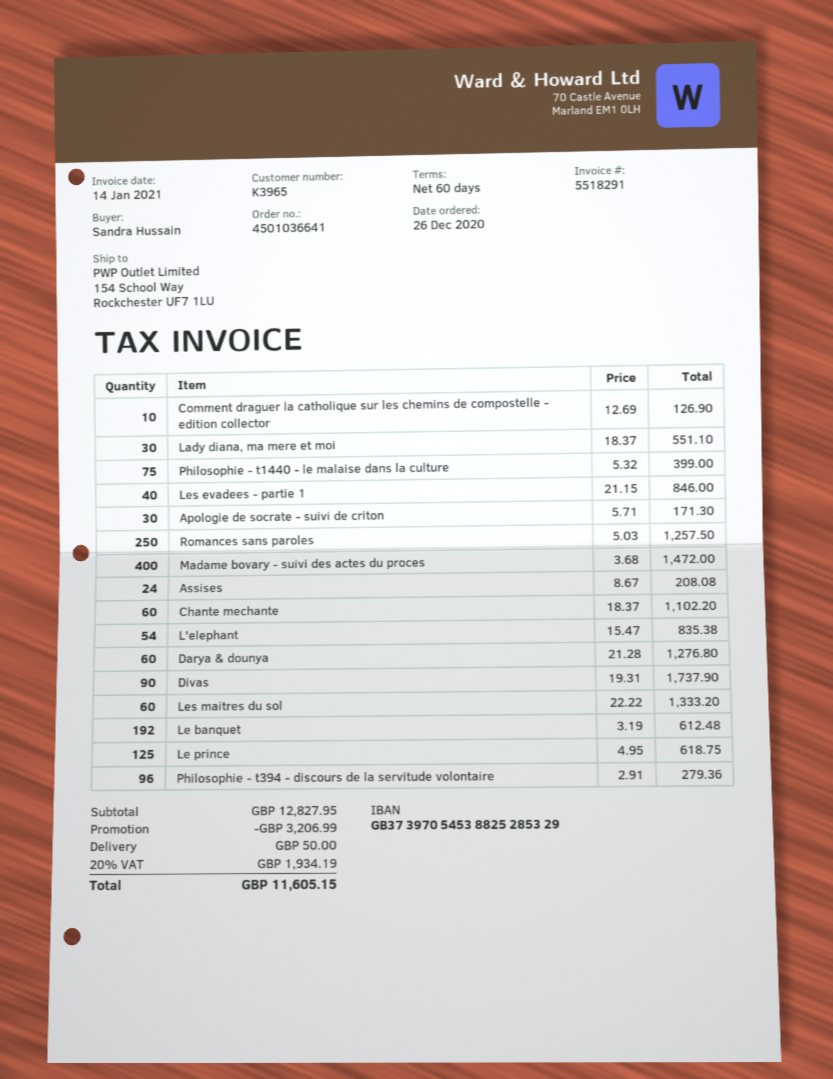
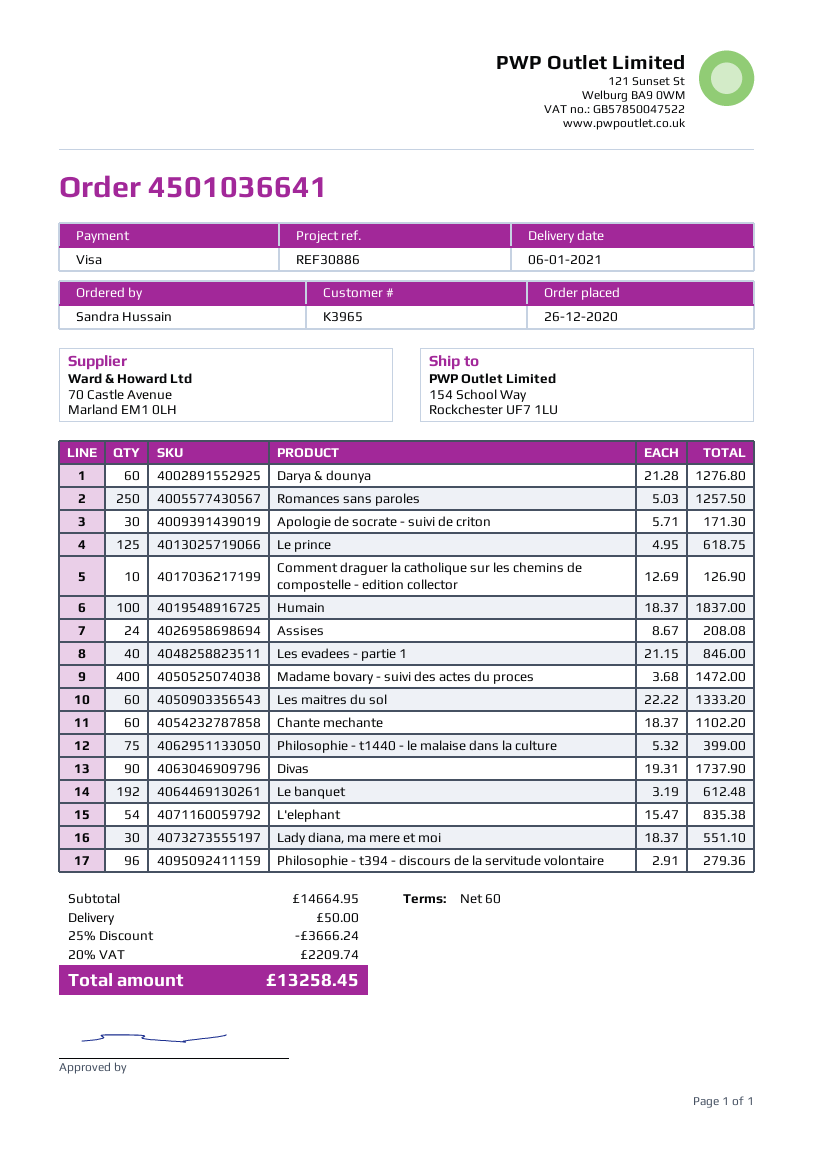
Humain: none -> 100 x 18.37 = 1837.00
subtotal: 12827.95 -> 14664.95
discount: 3206.99 -> 3666.24
tax: 20% = 1934.19 -> 20% = 2209.74
total: 11605.15 -> 13258.45

